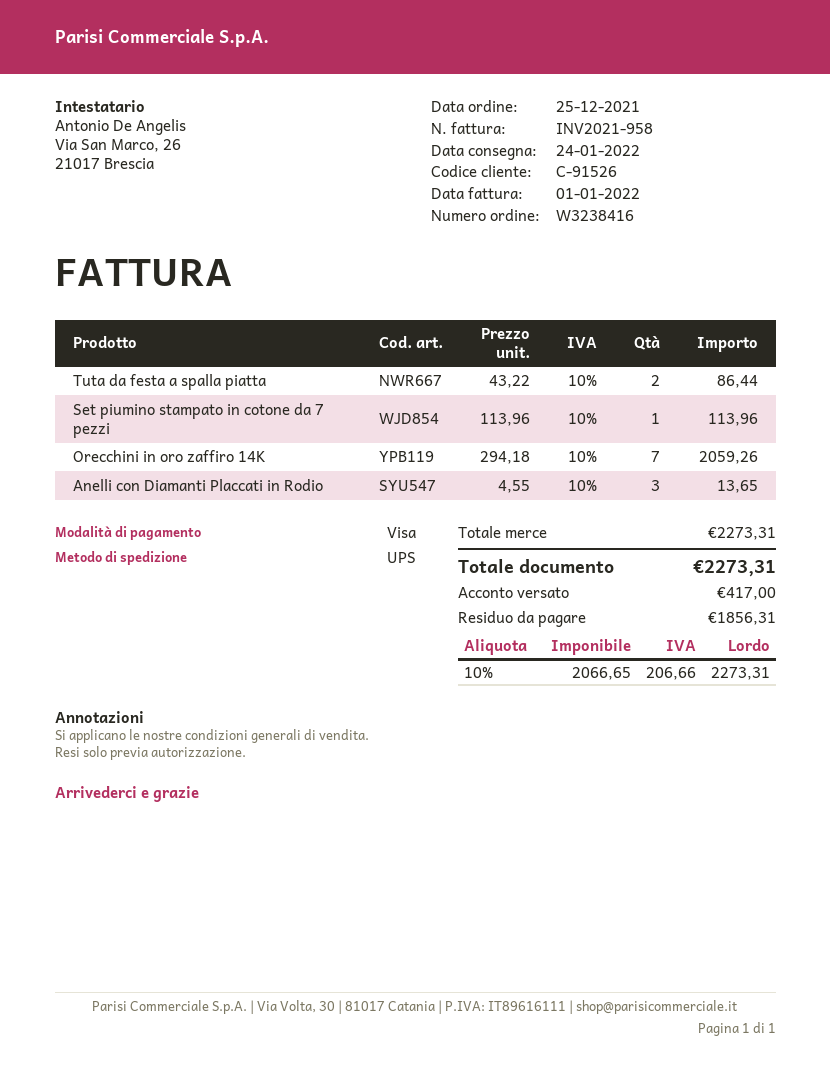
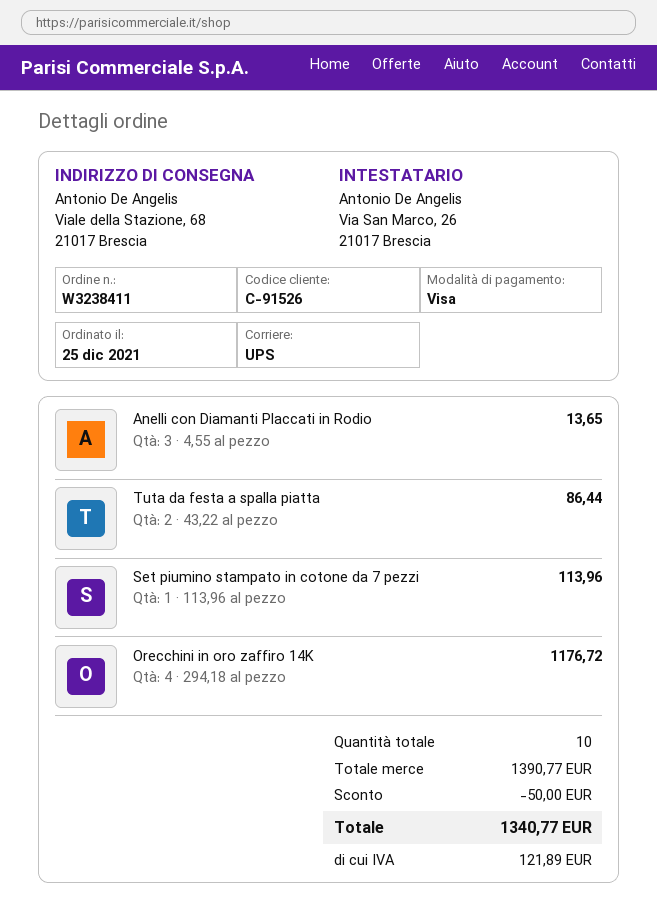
order number: W3238416 -> W3238411
Orecchini in oro zaffiro 14K: 7 x 294.18 = 2059.26 -> 4 x 294.18 = 1176.72
subtotal: 2273.31 -> 1390.77
discount: none -> 50.00
tax: 206.66 -> 121.89
total: 2273.31 -> 1340.77

